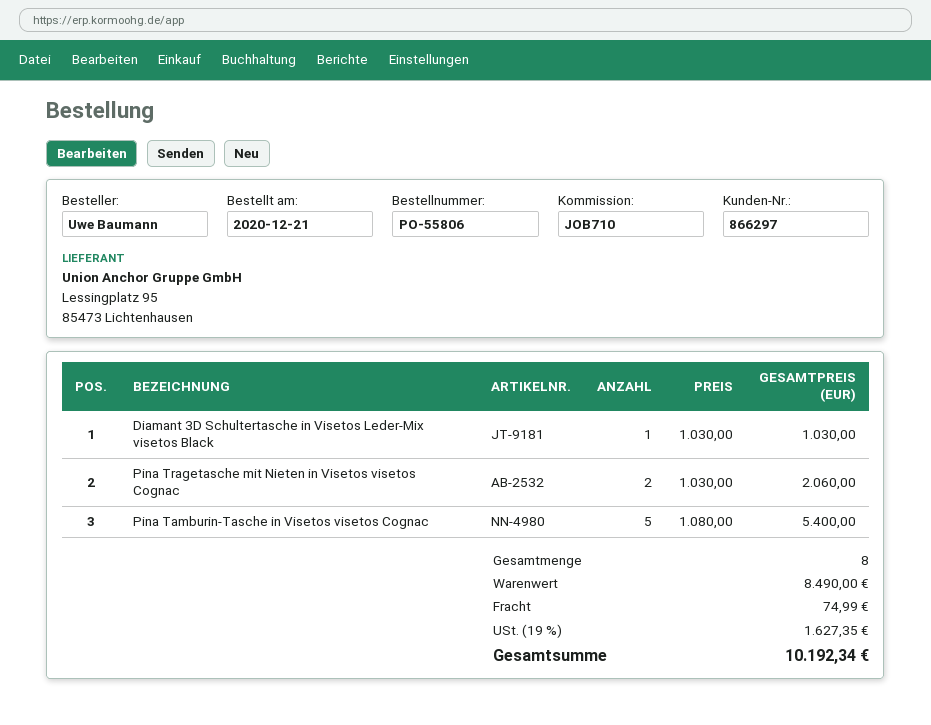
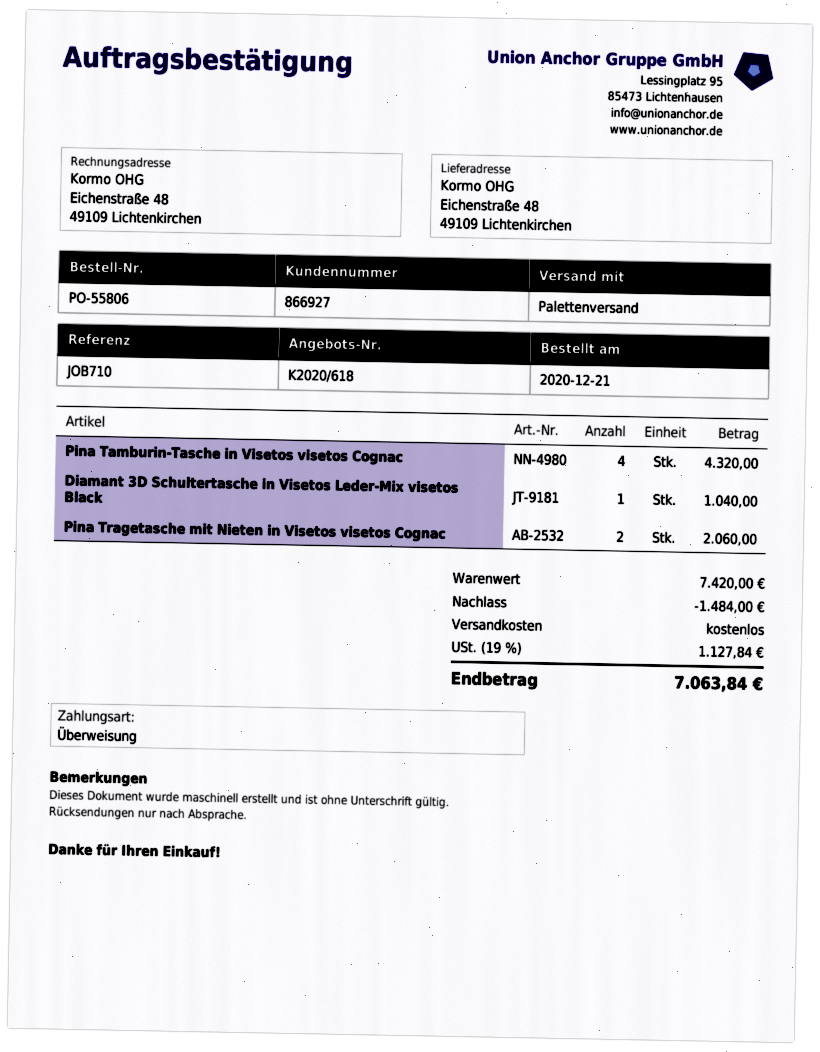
customer number: 866297 -> 866927
Diamant 3D Schultertasche in Visetos Leder-Mix visetos Black: 1 for 1030.00 -> 1 for 1040.00
Pina Tamburin-Tasche in Visetos visetos Cognac: 5 for 5400.00 -> 4 for 4320.00
subtotal: 8490.00 -> 7420.00
discount: none -> 1484.00
shipping: 74.99 -> 0.00
tax: 19% = 1627.35 -> 19% = 1127.84
total: 10192.34 -> 7063.84

